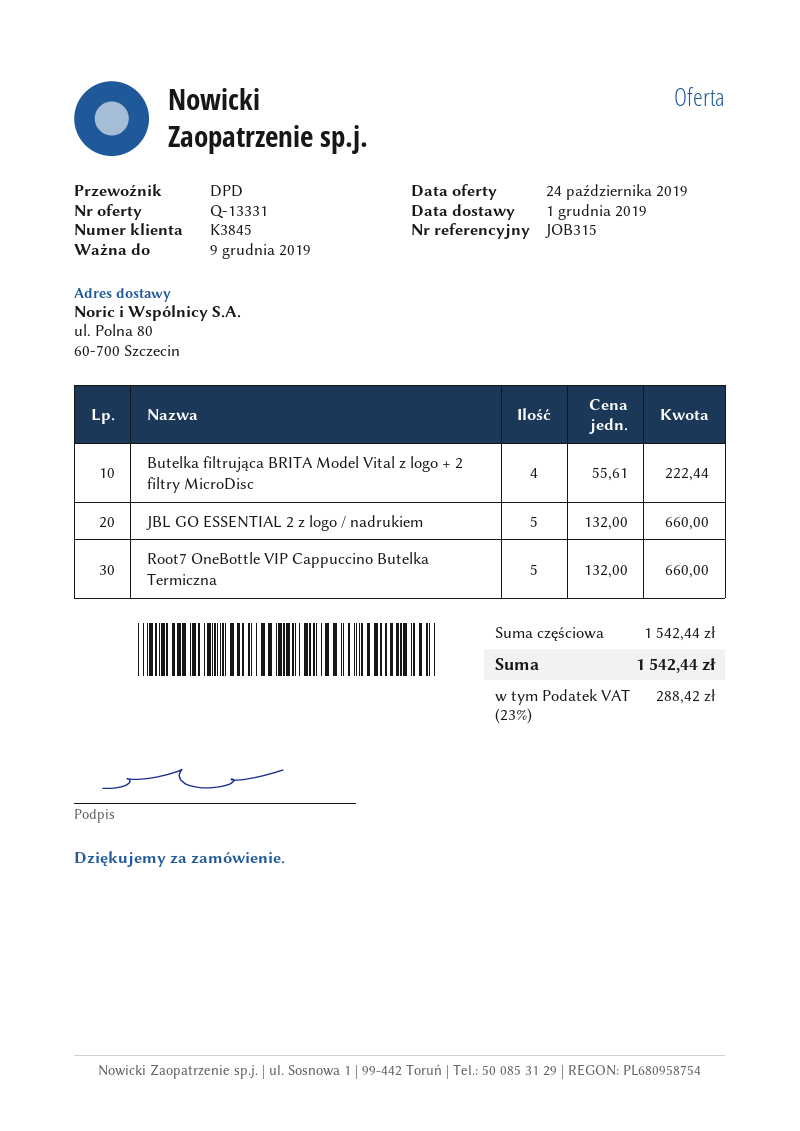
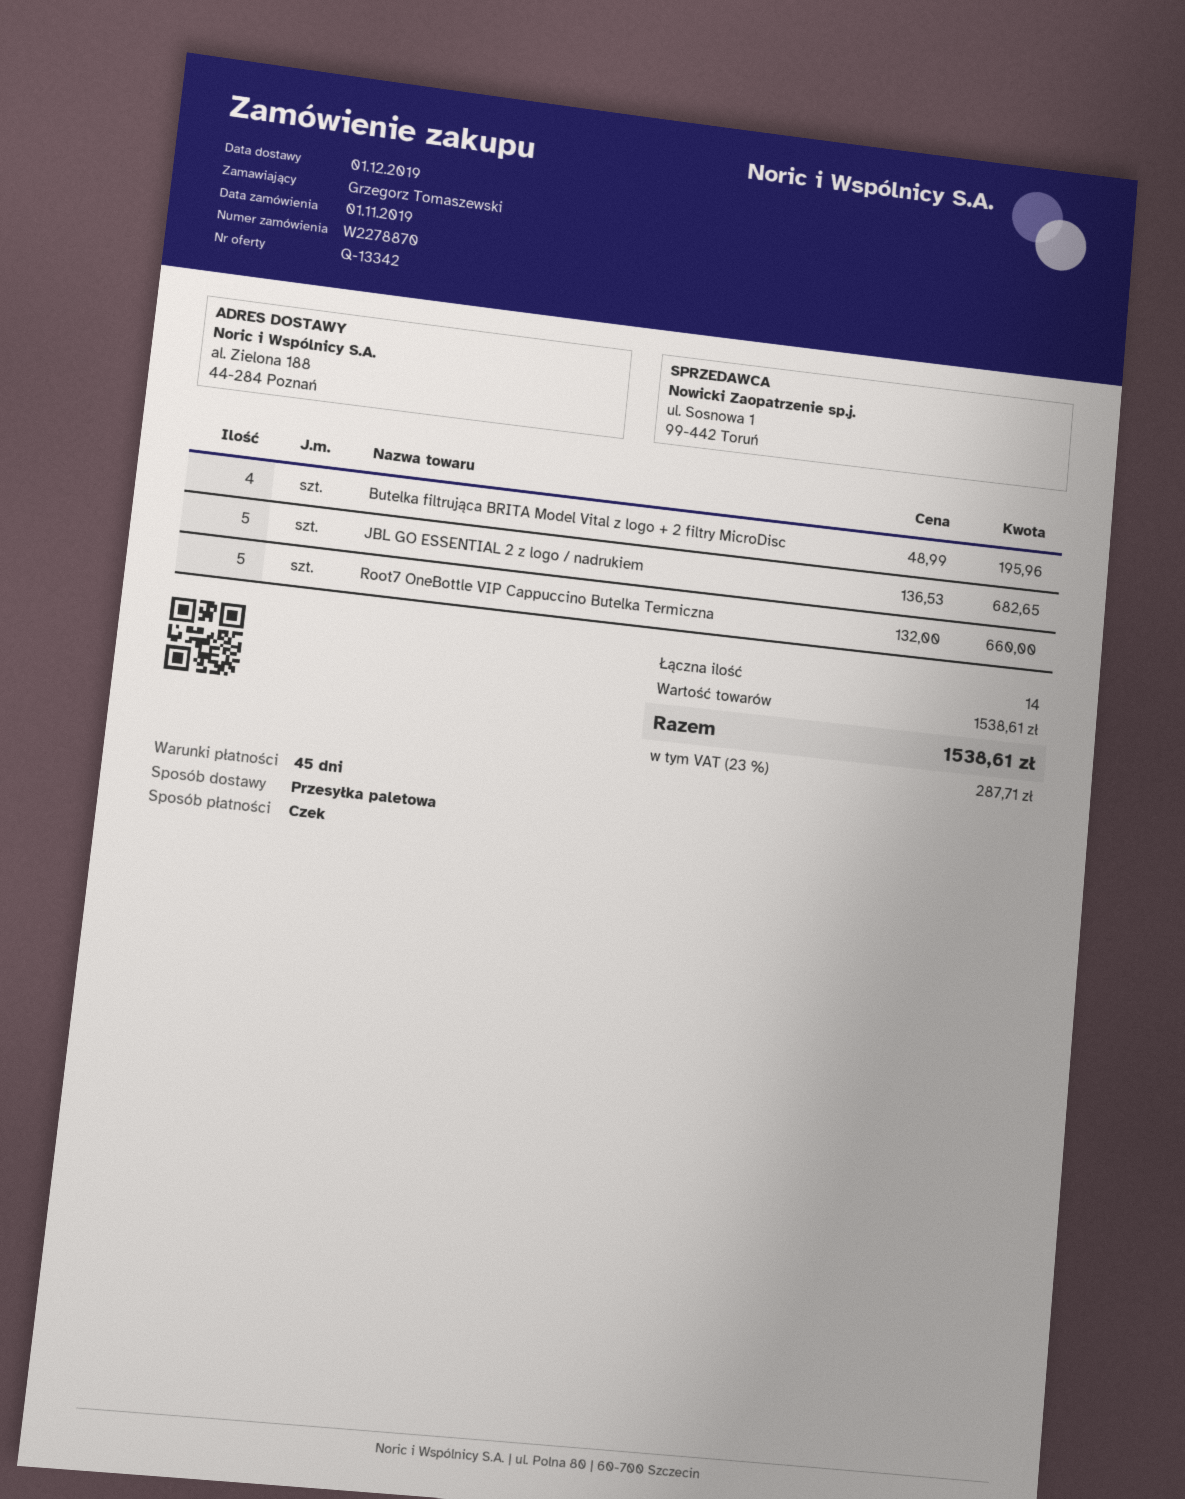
quote number: Q-13331 -> Q-13342
shipping method: DPD -> pallet freight
ship to: ul. Polna 80, 60-700 Szczecin -> al. Zielona 188, 44-284 Poznań
Butelka filtrująca BRITA Model Vital z logo + 2 filtry MicroDisc: 4 x 55.61 = 222.44 -> 4 x 48.99 = 195.96
JBL GO ESSENTIAL 2 z logo / nadrukiem: 5 x 132.00 = 660.00 -> 5 x 136.53 = 682.65
subtotal: 1542.44 -> 1538.61
tax: 23% = 288.42 -> 23% = 287.71
total: 1542.44 -> 1538.61

